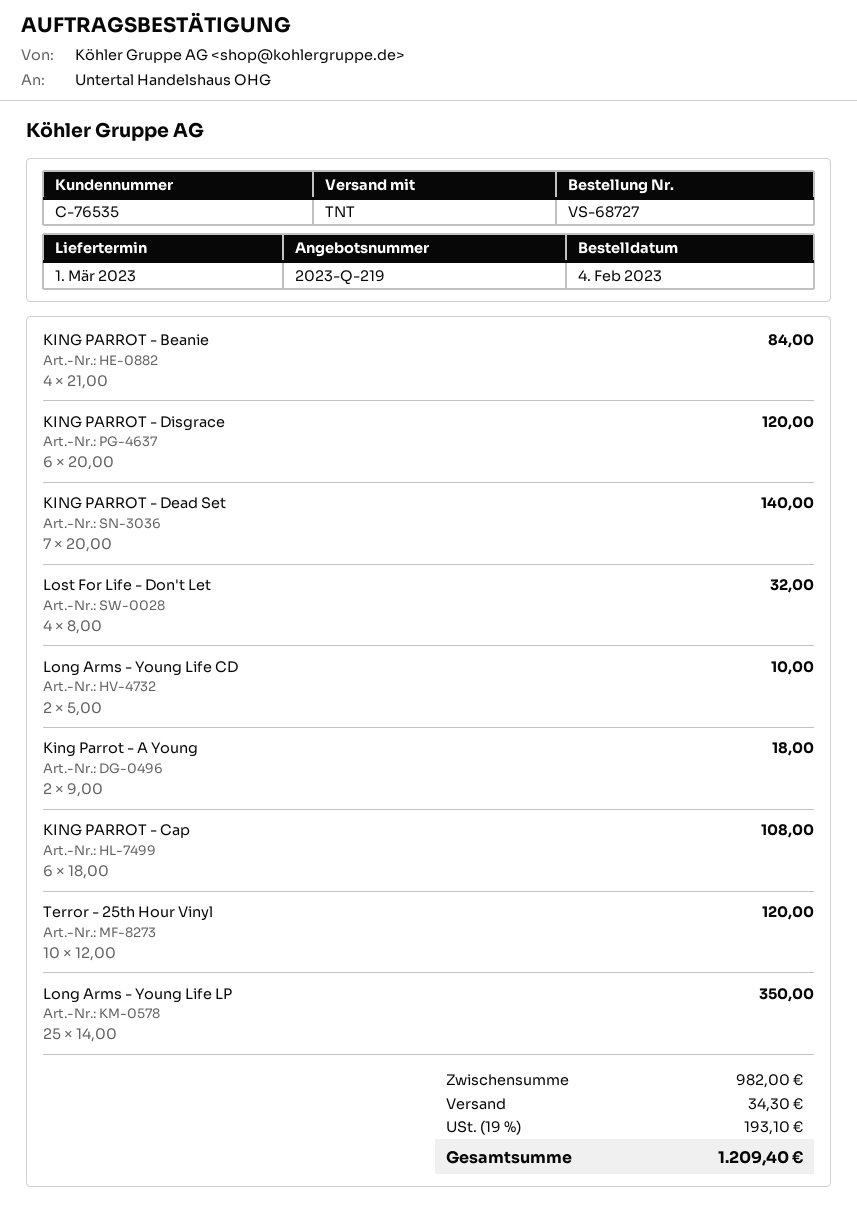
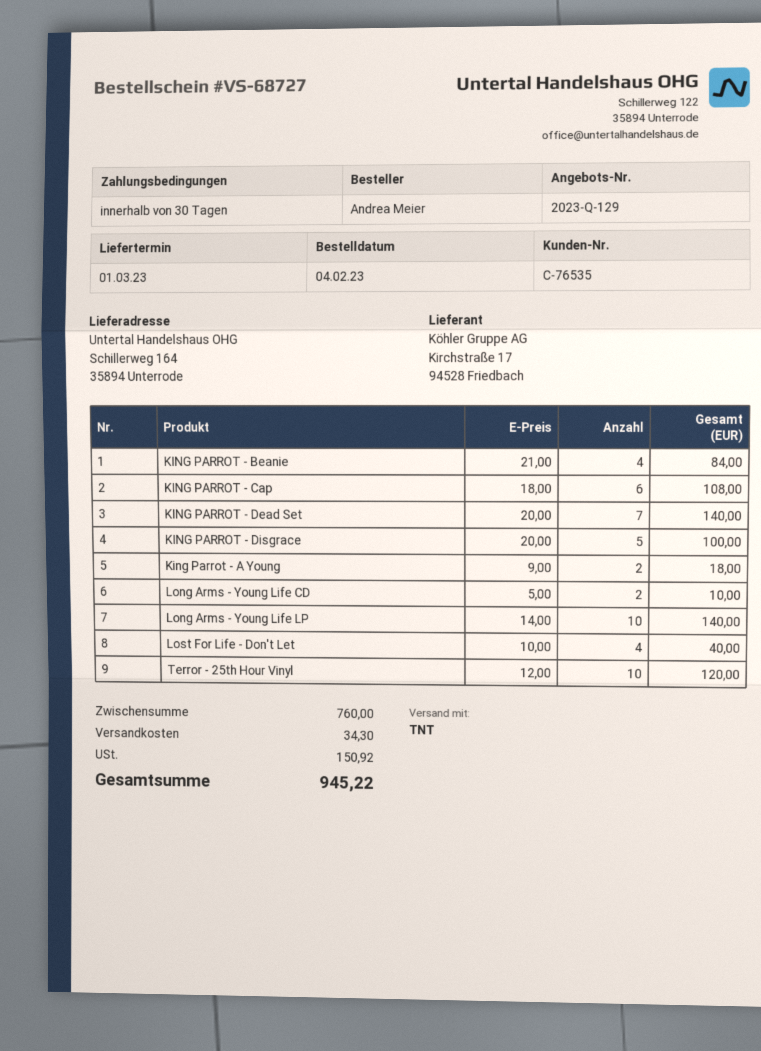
quote number: 2023-Q-219 -> 2023-Q-129
KING PARROT - Disgrace: 6 x 20.00 = 120.00 -> 5 x 20.00 = 100.00
Lost For Life - Don't Let: 4 x 8.00 = 32.00 -> 4 x 10.00 = 40.00
Long Arms - Young Life LP: 25 x 14.00 = 350.00 -> 10 x 14.00 = 140.00
subtotal: 982.00 -> 760.00
tax: 193.10 -> 150.92
total: 1209.40 -> 945.22

